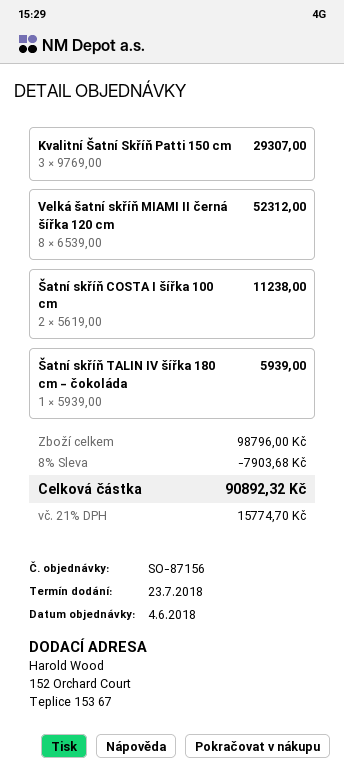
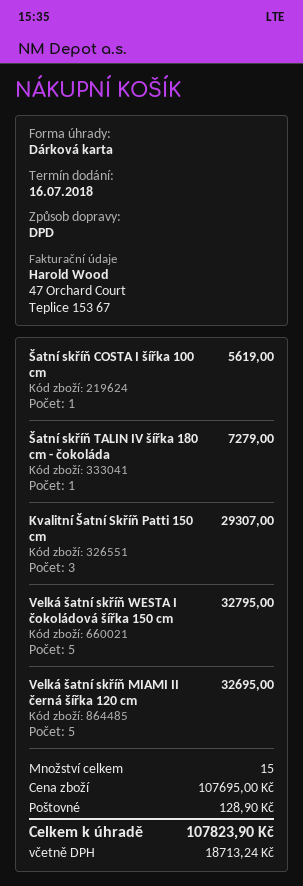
delivery date: 2018-07-23 -> 2018-07-16
Velká šatní skříň MIAMI II černá šířka 120 cm: 8 for 52312.00 -> 5 for 32695.00
Šatní skříň COSTA I šířka 100 cm: 2 for 11238.00 -> 1 for 5619.00
Šatní skříň TALIN IV šířka 180 cm - čokoláda: 1 for 5939.00 -> 1 for 7279.00
Velká šatní skříň WESTA I čokoládová šířka 150 cm: none -> 5 for 32795.00
subtotal: 98796.00 -> 107695.00
discount: 8% = 7903.68 -> none
shipping: none -> 128.90
tax: 15774.70 -> 18713.24
total: 90892.32 -> 107823.90

